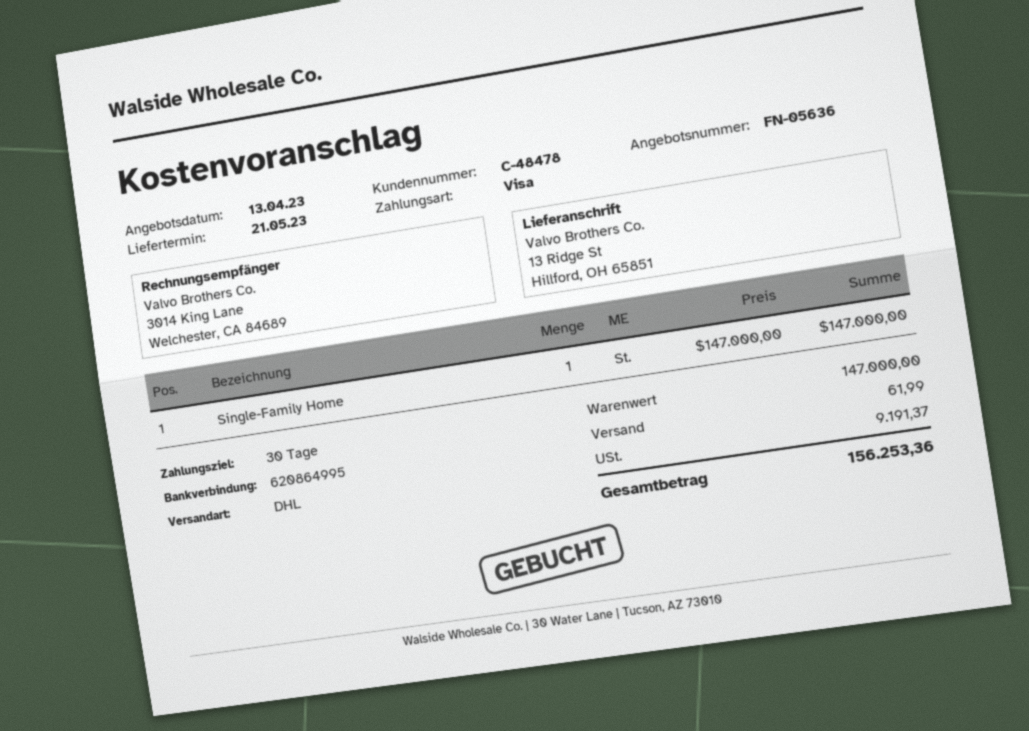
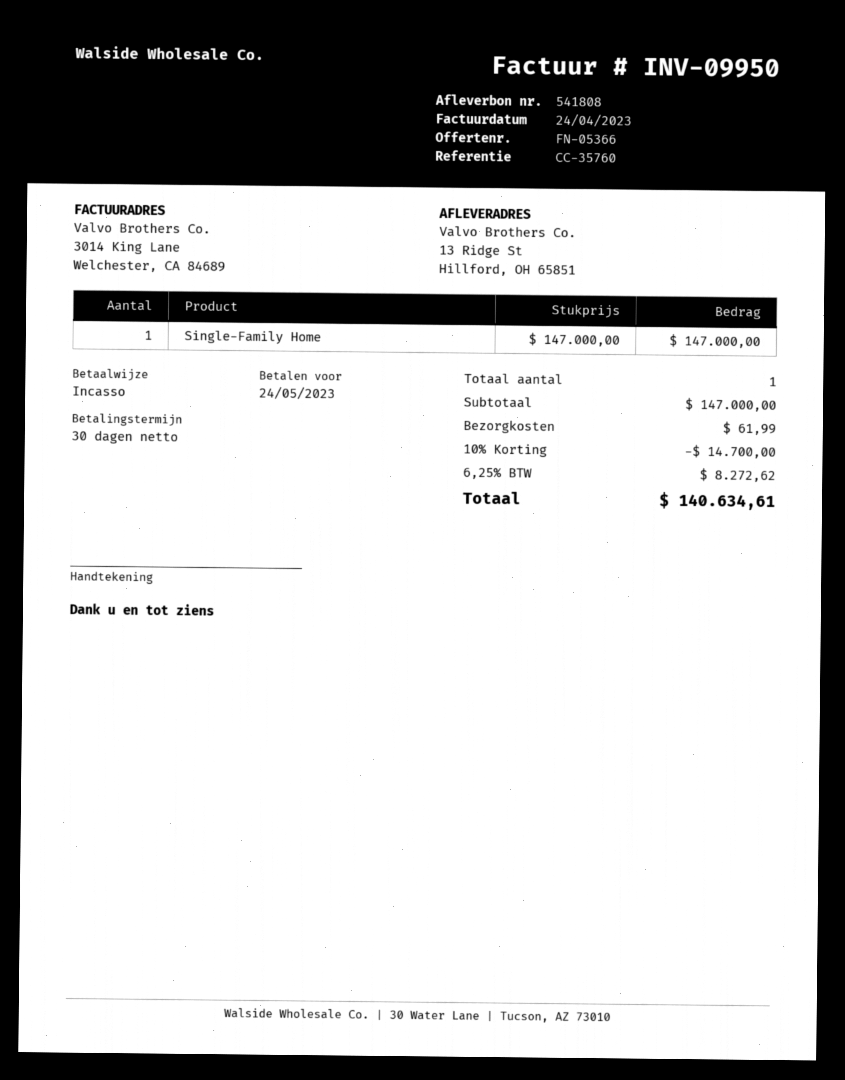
quote number: FN-05636 -> FN-05366
payment method: Visa -> direct debit
discount: none -> 10% = 14700.00
tax: 9191.37 -> 8272.62
total: 156253.36 -> 140634.61

